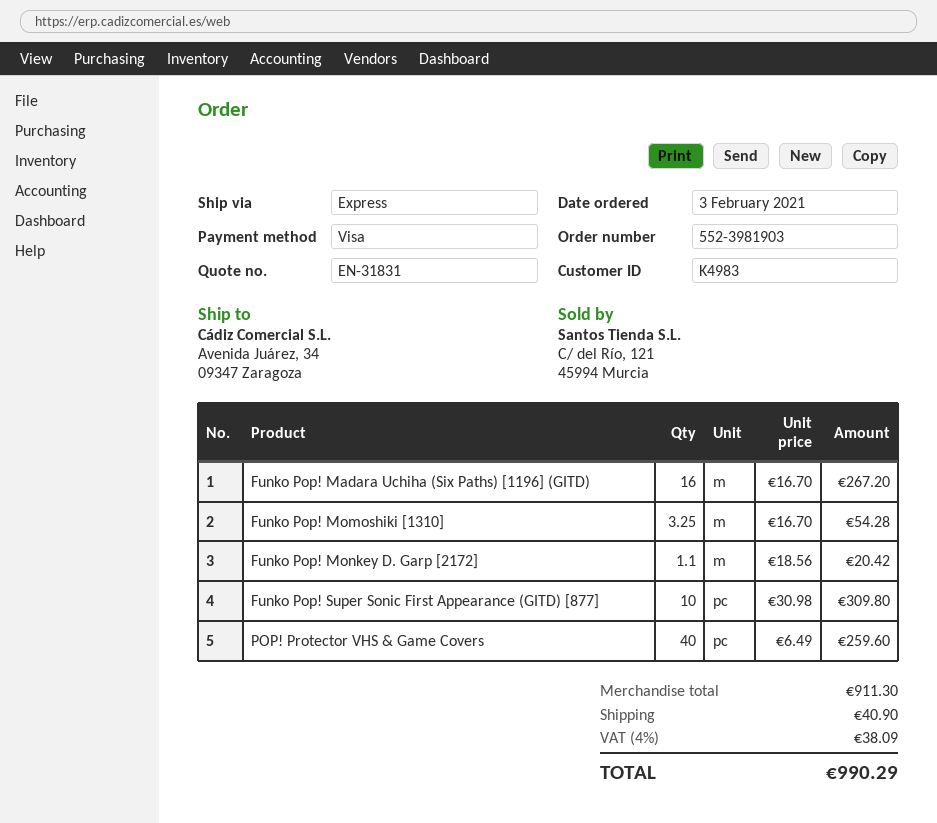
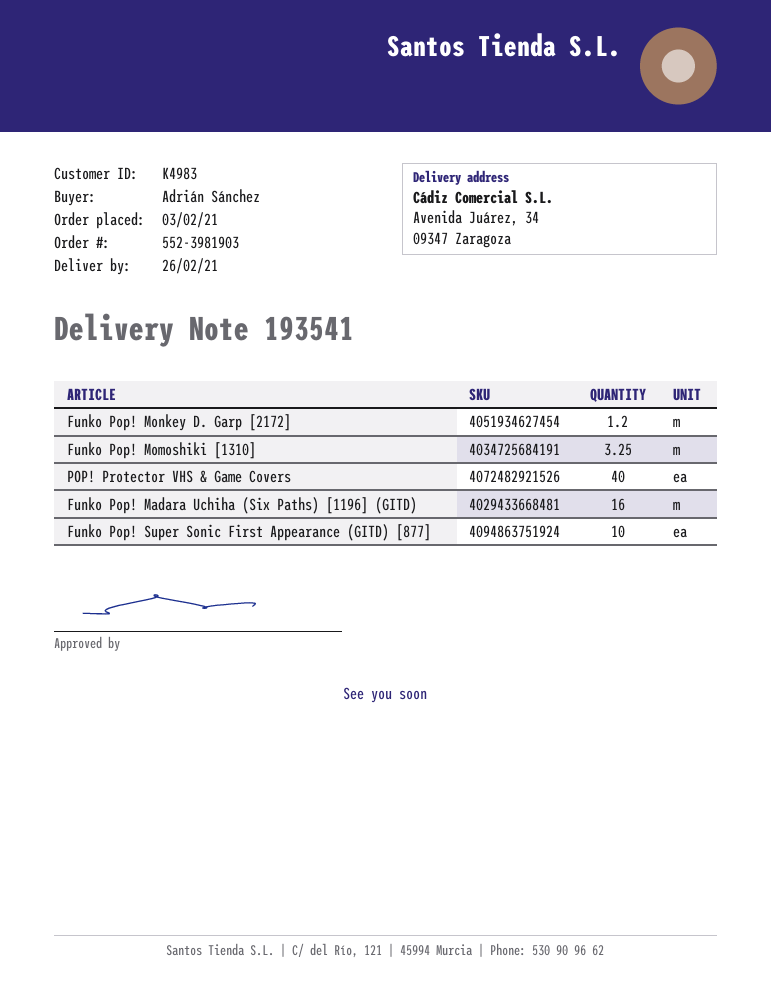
Funko Pop! Monkey D. Garp [2172]: 1.1 -> 1.2

